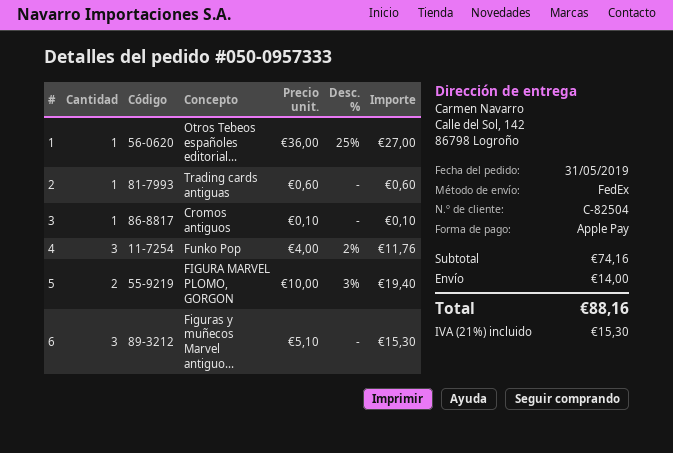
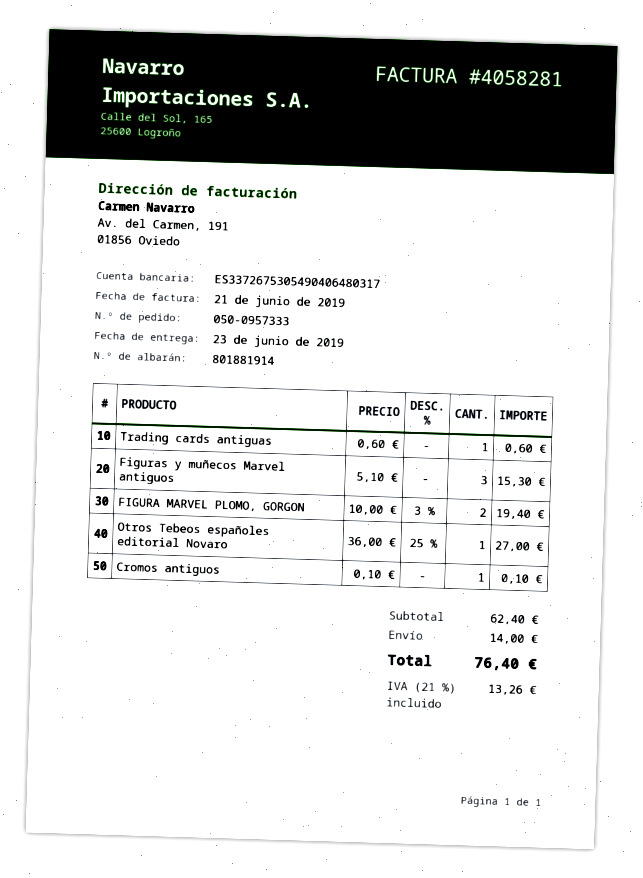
Funko Pop: 3 x 4.00 - 2% = 11.76 -> none
subtotal: 74.16 -> 62.40
tax: 21% = 15.30 -> 21% = 13.26
total: 88.16 -> 76.40

